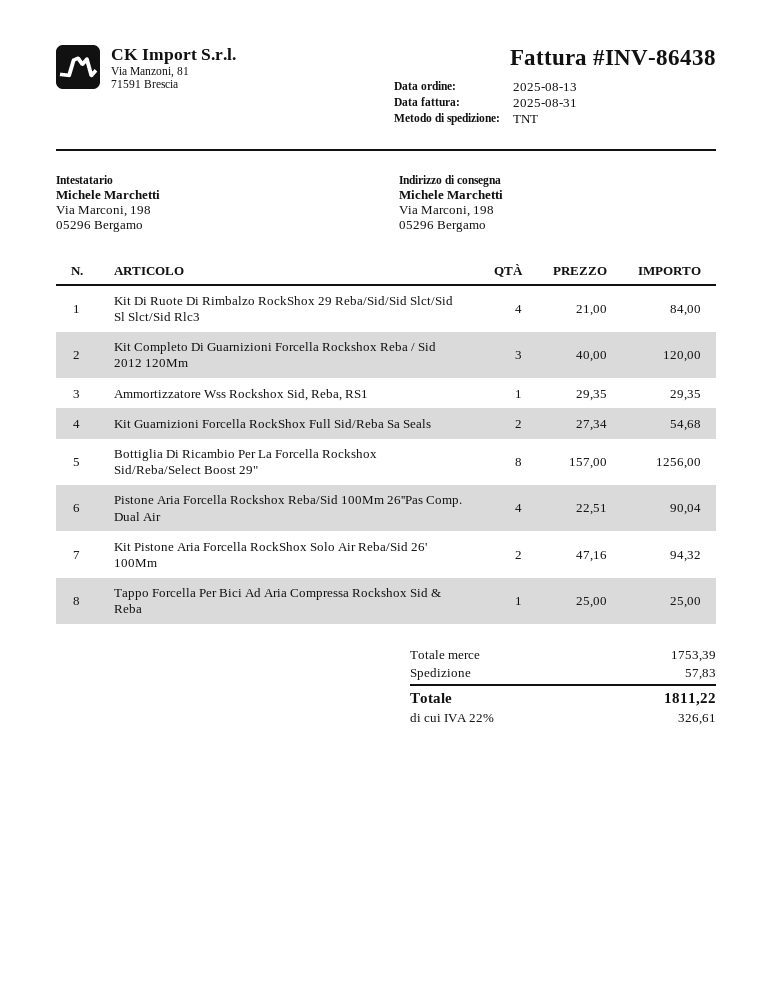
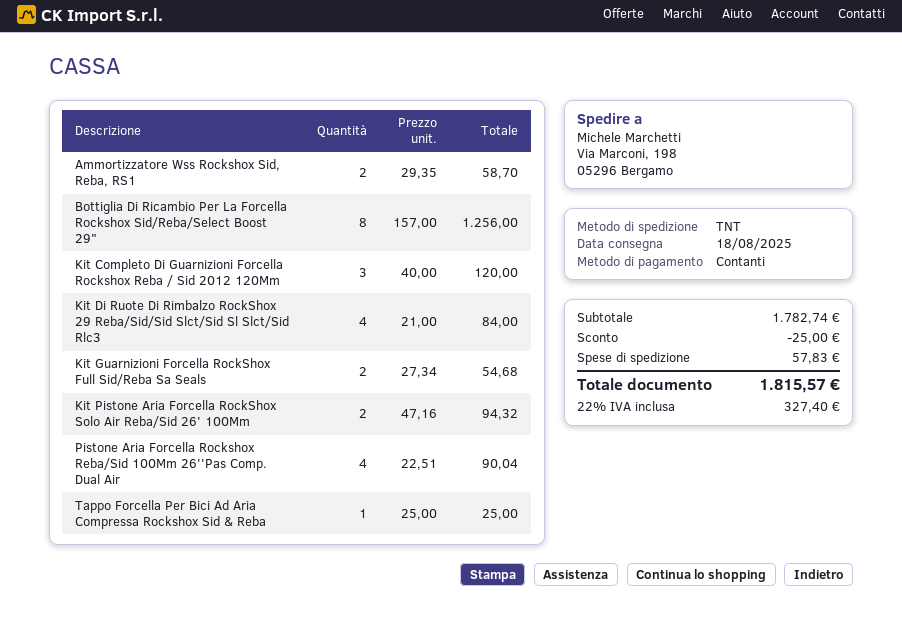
Ammortizzatore Wss Rockshox Sid, Reba, RS1: 1 x 29.35 = 29.35 -> 2 x 29.35 = 58.70
subtotal: 1753.39 -> 1782.74
discount: none -> 25.00
tax: 22% = 326.61 -> 22% = 327.40
total: 1811.22 -> 1815.57

